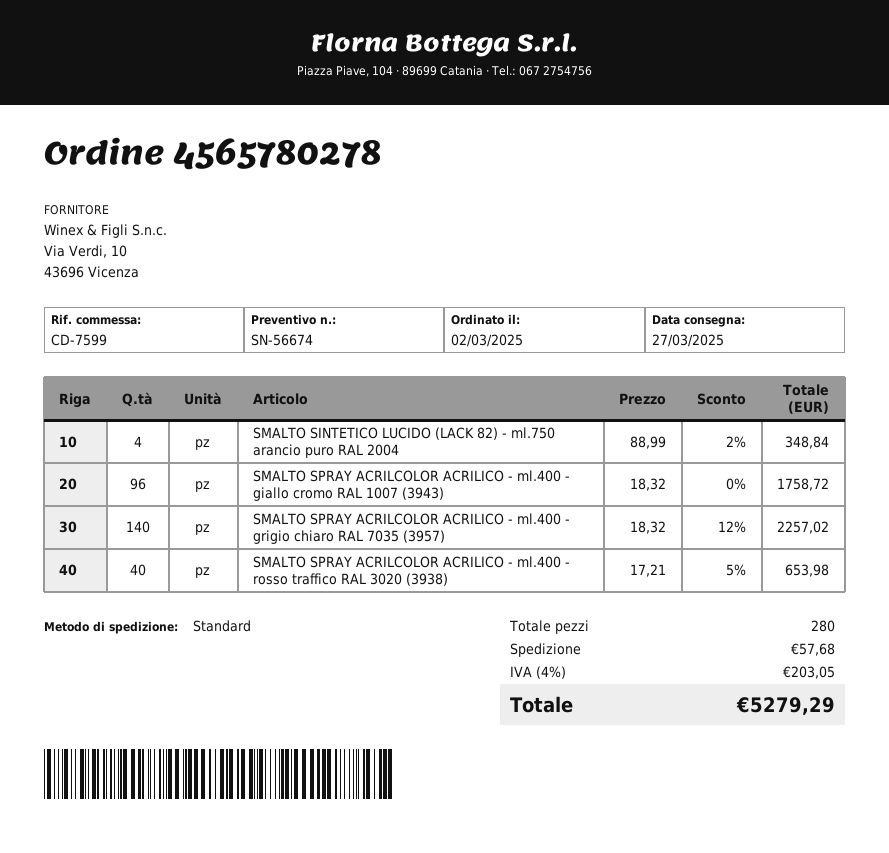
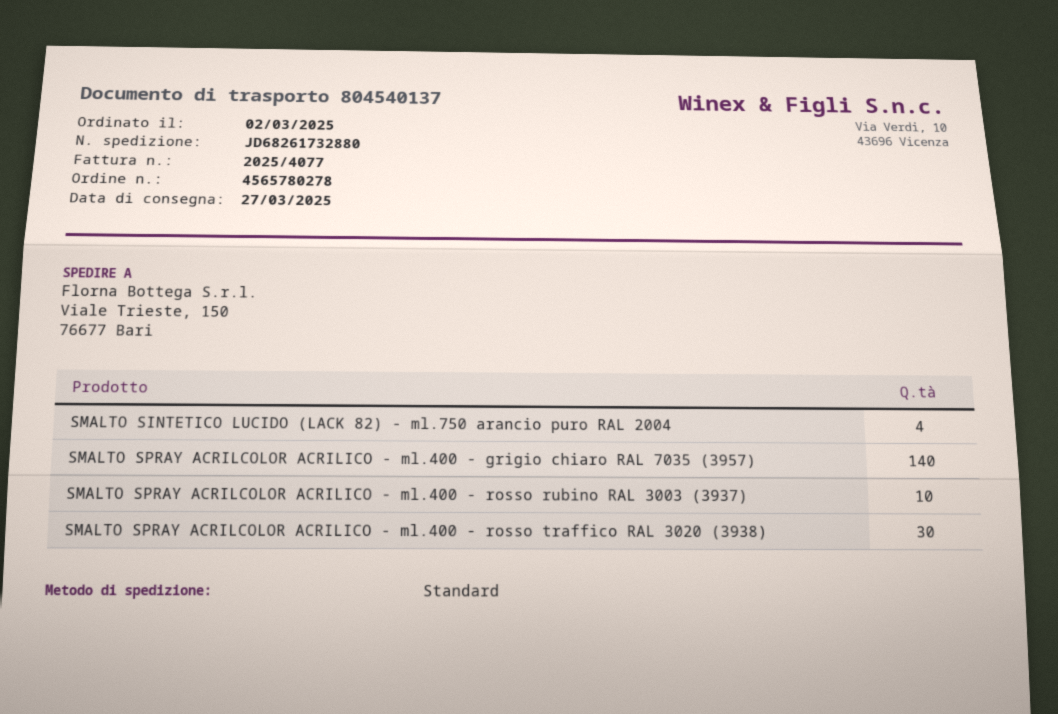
SMALTO SPRAY ACRILCOLOR ACRILICO - ml.400 - giallo cromo RAL 1007 (3943): 96 -> none
SMALTO SPRAY ACRILCOLOR ACRILICO - ml.400 - rosso traffico RAL 3020 (3938): 40 -> 30
SMALTO SPRAY ACRILCOLOR ACRILICO - ml.400 - rosso rubino RAL 3003 (3937): none -> 10

